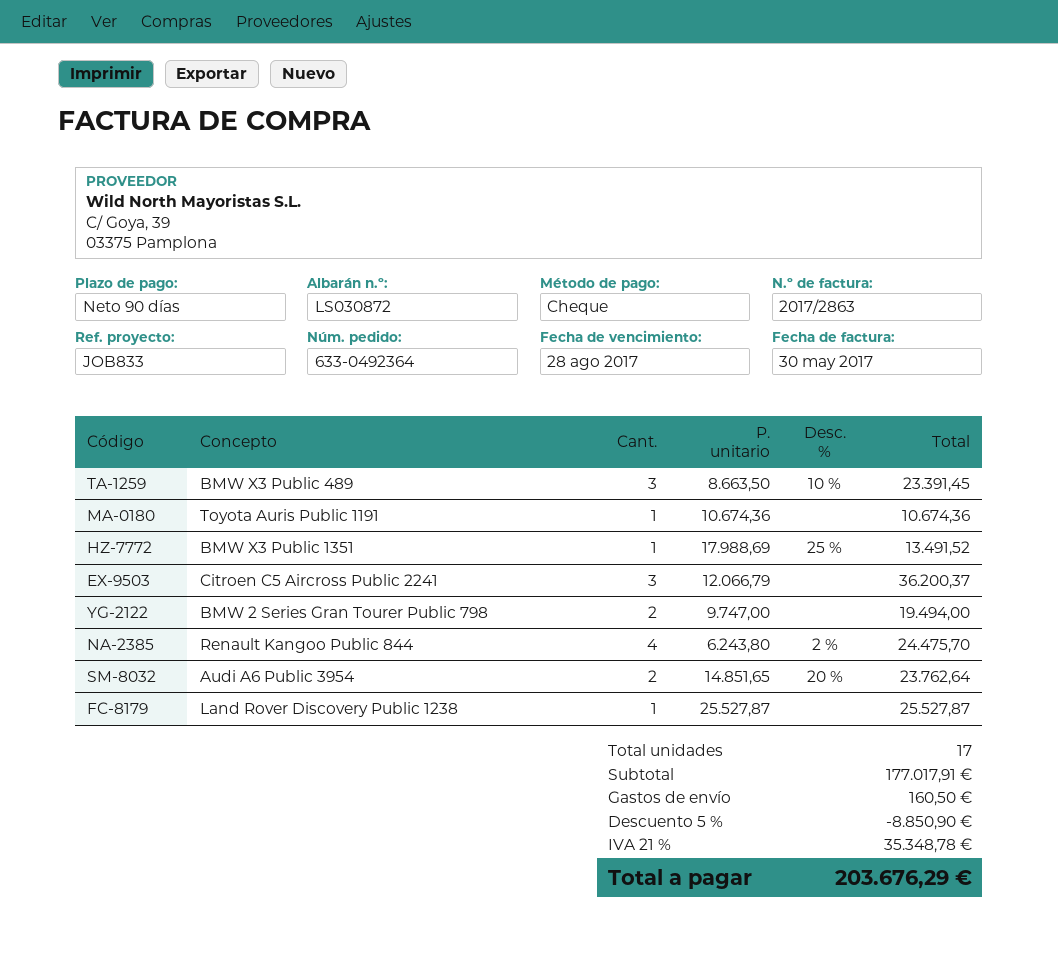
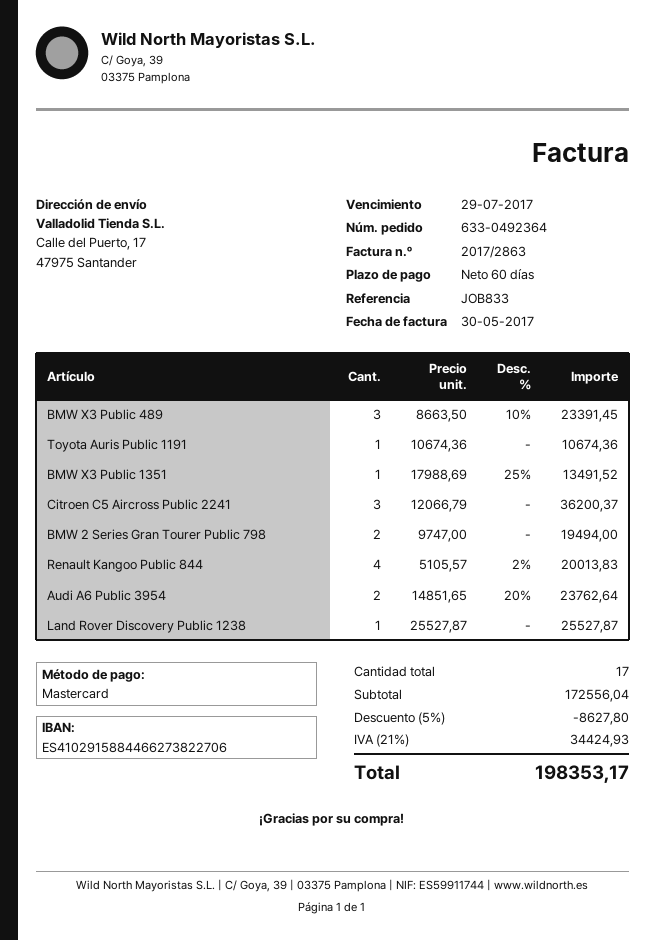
payment terms: 90 days -> 60 days
due date: 2017-08-28 -> 2017-07-29
payment method: cheque -> Mastercard
Renault Kangoo Public 844: 4 x 6243.80 - 2% = 24475.70 -> 4 x 5105.57 - 2% = 20013.83
subtotal: 177017.91 -> 172556.04
discount: 5% = 8850.90 -> 5% = 8627.80
shipping: 160.50 -> none
tax: 21% = 35348.78 -> 21% = 34424.93
total: 203676.29 -> 198353.17

